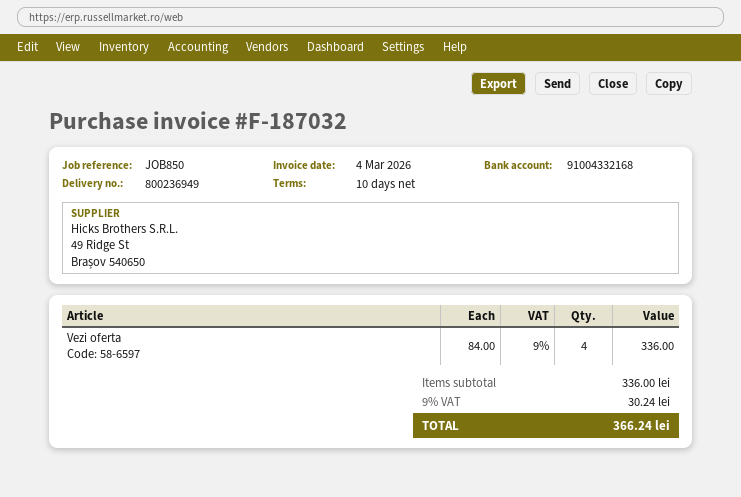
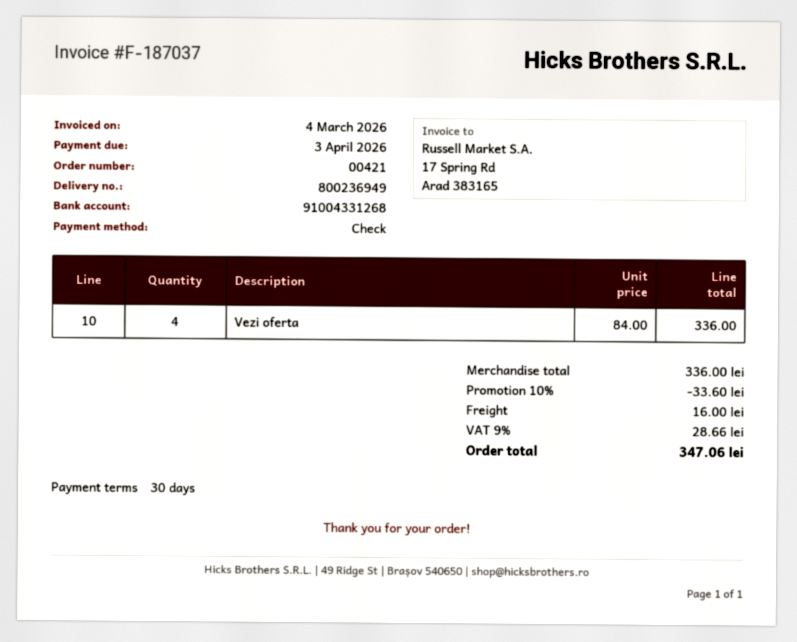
invoice number: F-187032 -> F-187037
payment terms: 10 days -> 30 days
bank account: 91004332168 -> 91004331268
discount: none -> 10% = 33.60
shipping: none -> 16.00
tax: 9% = 30.24 -> 9% = 28.66
total: 366.24 -> 347.06

